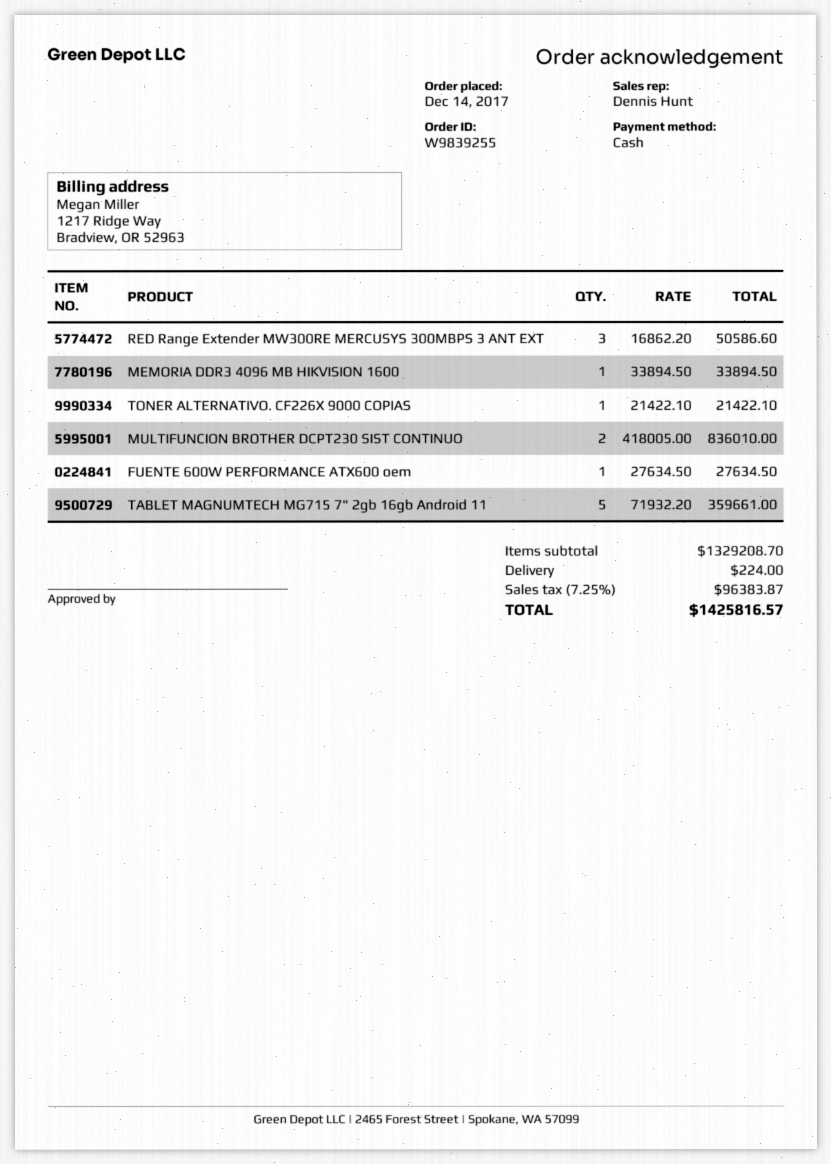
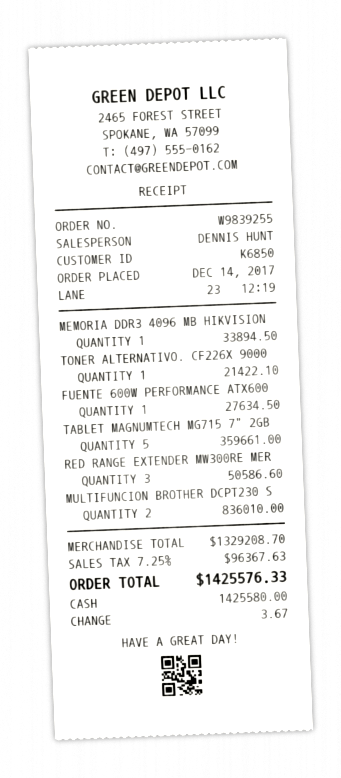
shipping: 224.00 -> none
tax: 7.25% = 96383.87 -> 7.25% = 96367.63
total: 1425816.57 -> 1425576.33

